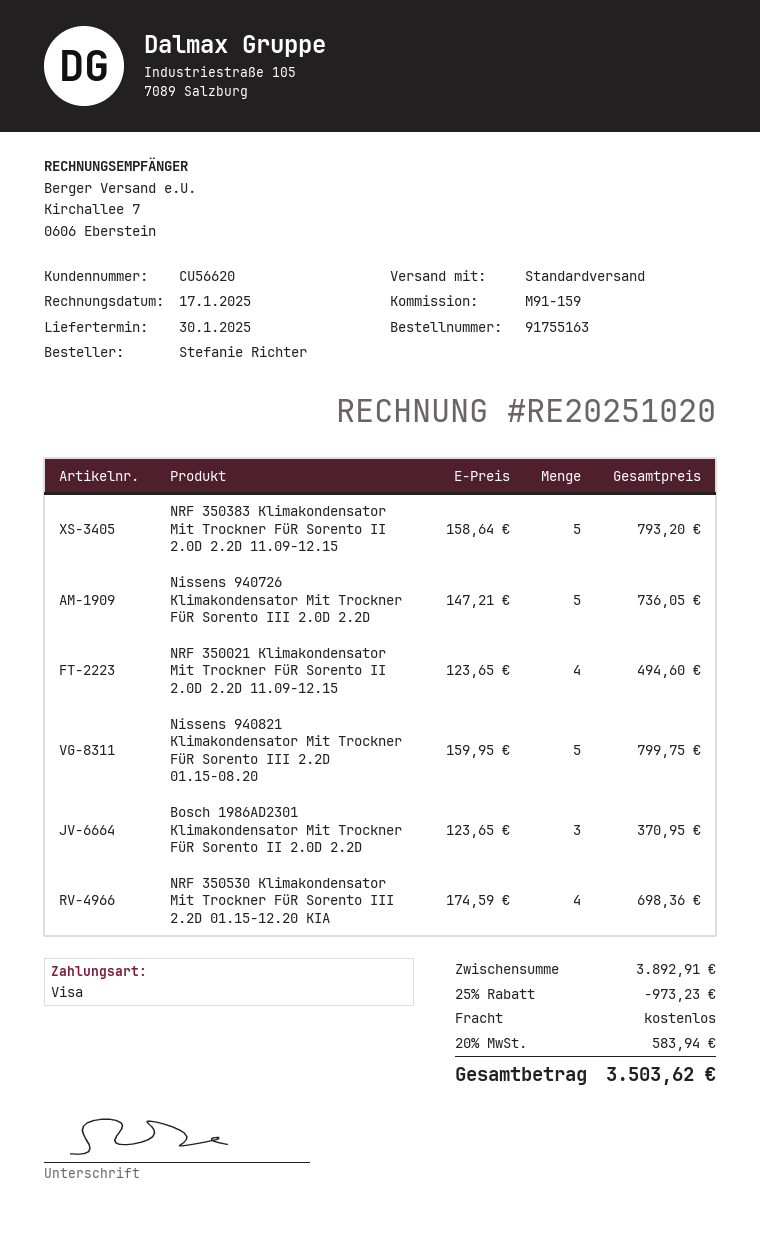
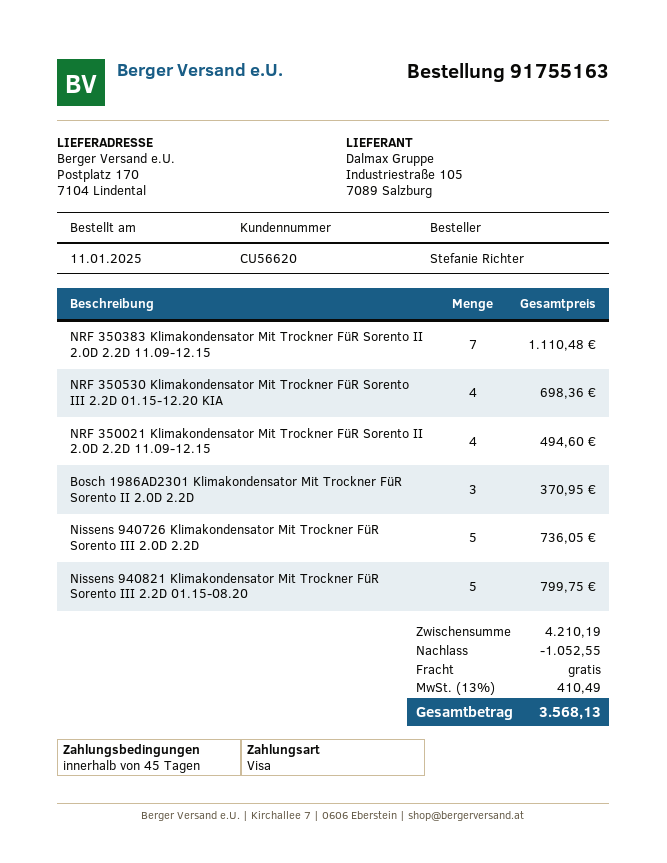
NRF 350383 Klimakondensator Mit Trockner FüR Sorento II 2.0D 2.2D 11.09-12.15: 5 for 793.20 -> 7 for 1110.48
subtotal: 3892.91 -> 4210.19
discount: 973.23 -> 1052.55
tax: 20% = 583.94 -> 13% = 410.49
total: 3503.62 -> 3568.13

